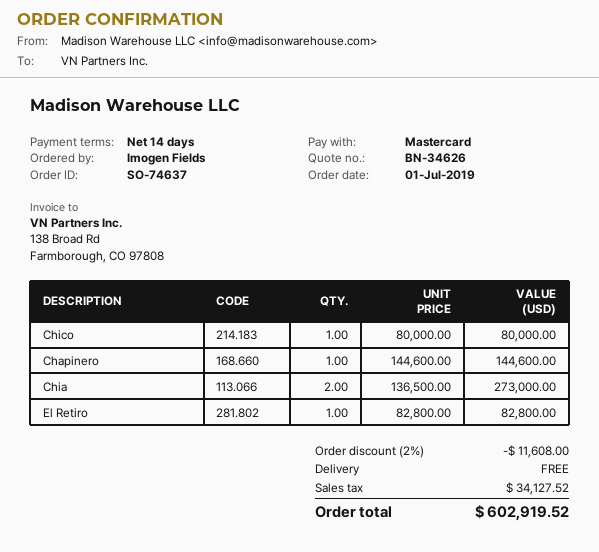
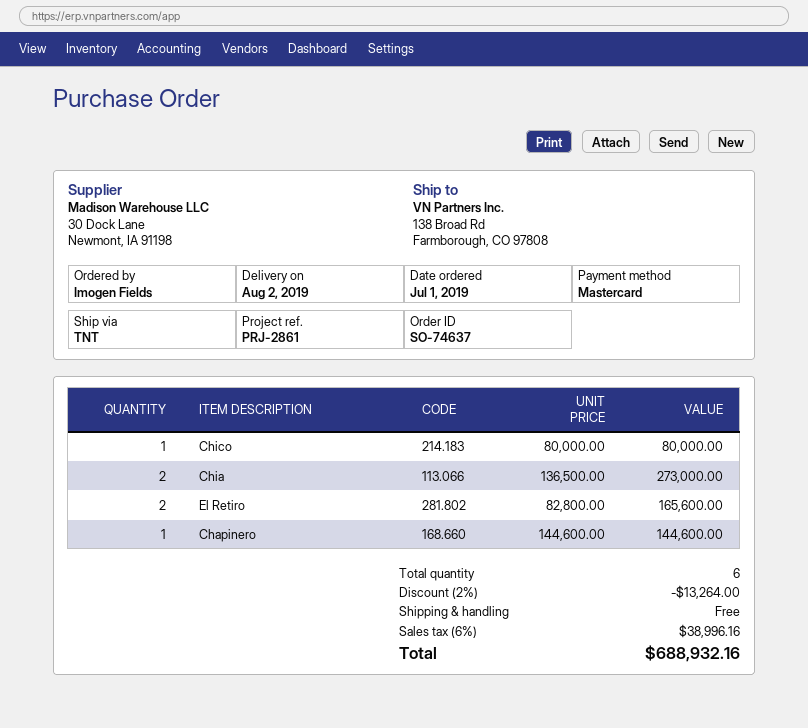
El Retiro: 1 x 82800.00 = 82800.00 -> 2 x 82800.00 = 165600.00
discount: 2% = 11608.00 -> 2% = 13264.00
tax: 34127.52 -> 38996.16
total: 602919.52 -> 688932.16

